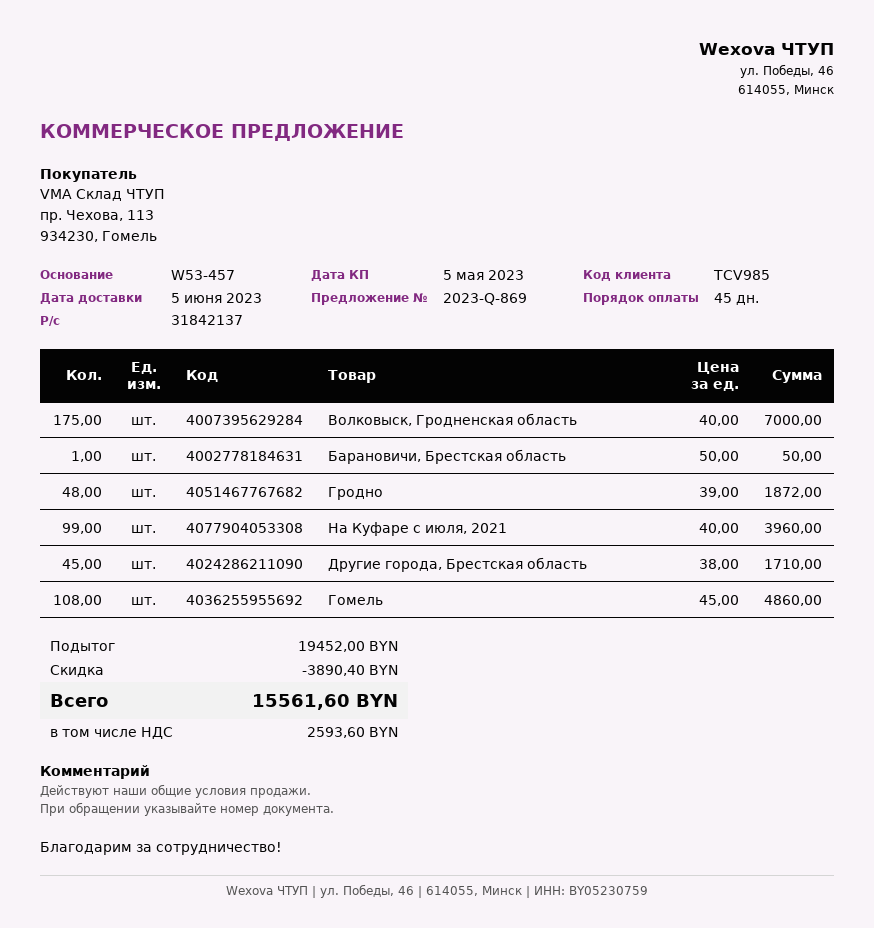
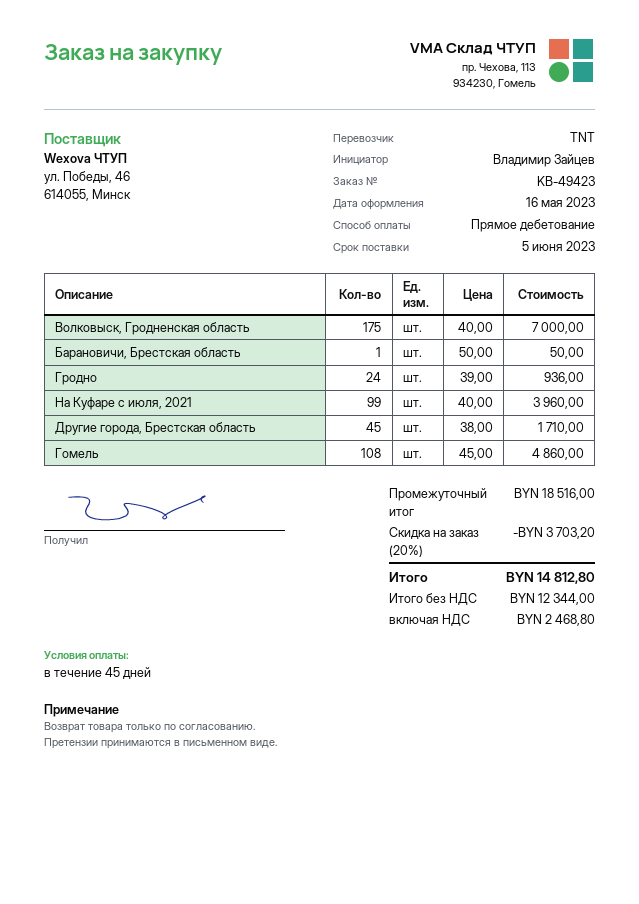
Гродно: 48 x 39.00 = 1872.00 -> 24 x 39.00 = 936.00
subtotal: 19452.00 -> 18516.00
discount: 3890.40 -> 3703.20
tax: 2593.60 -> 2468.80
total: 15561.60 -> 14812.80

